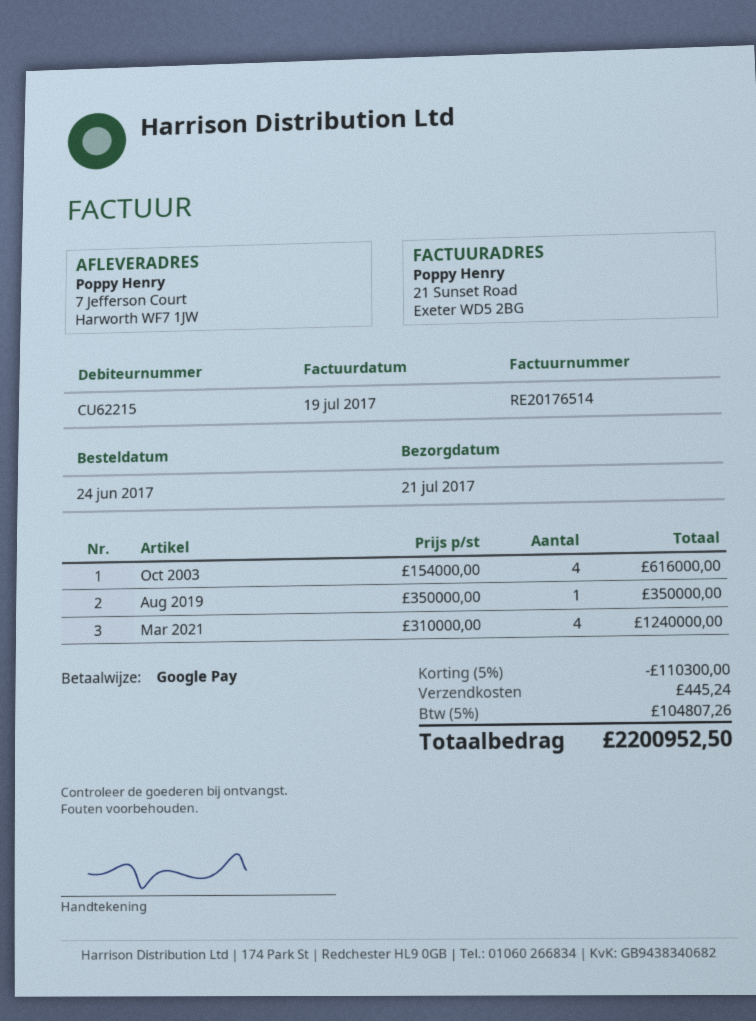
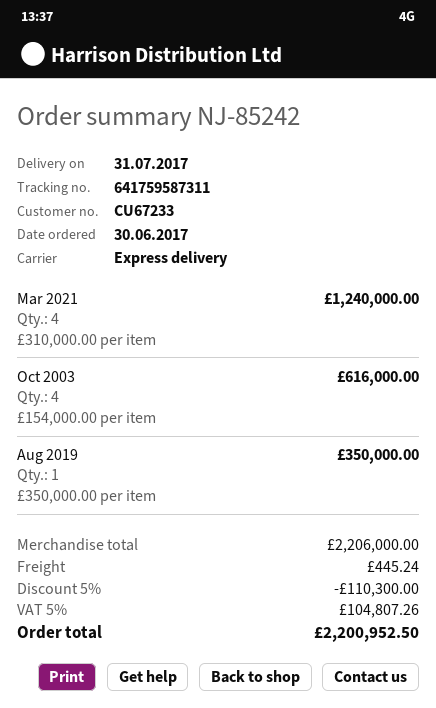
order date: 2017-06-24 -> 2017-06-30
delivery date: 2017-07-21 -> 2017-07-31
customer number: CU62215 -> CU67233

